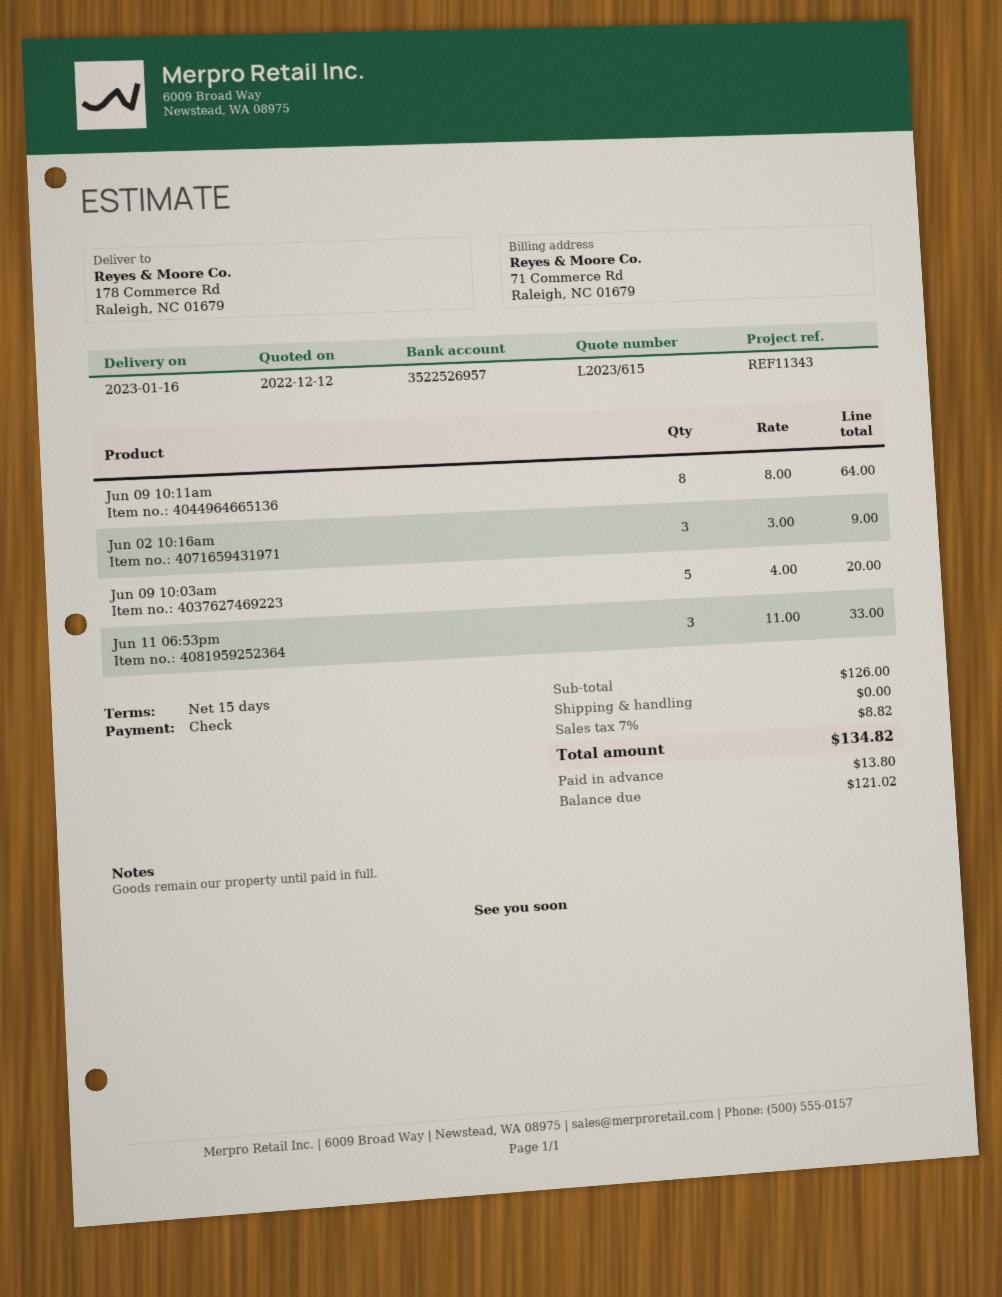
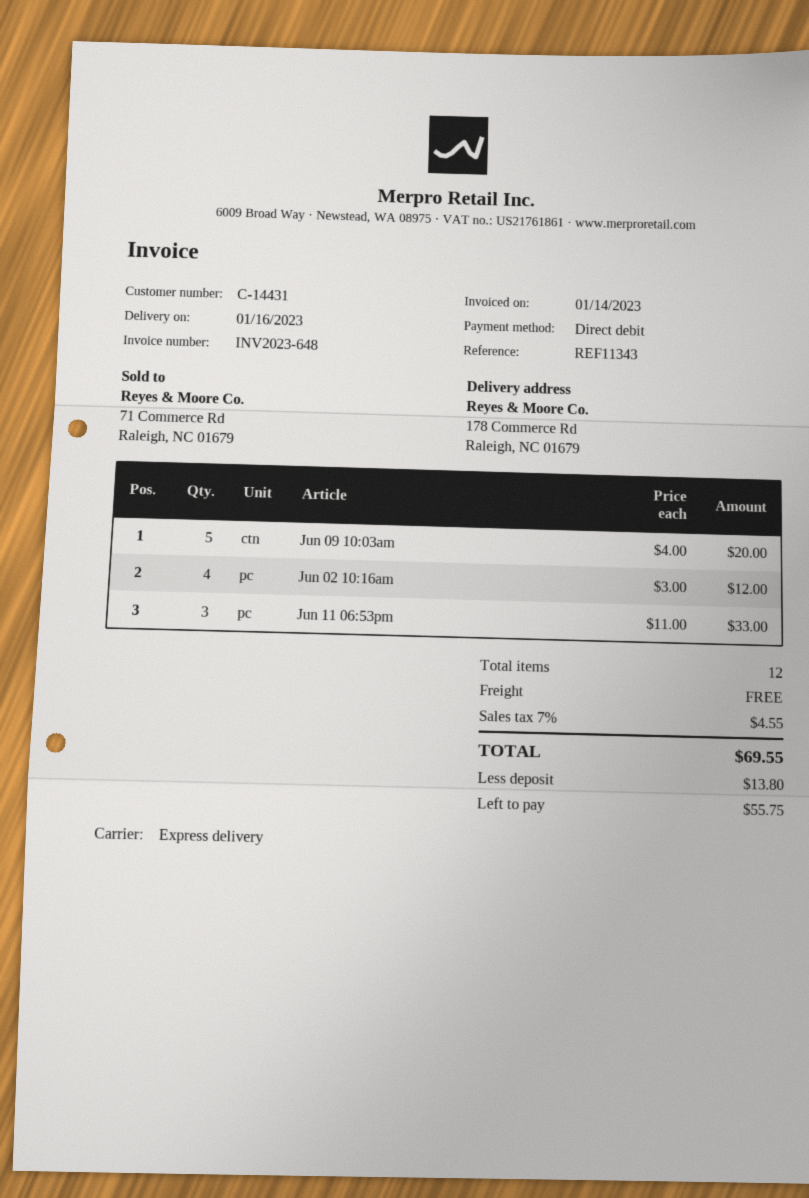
payment method: cheque -> direct debit
Jun 09 10:11am: 8 x 8.00 = 64.00 -> none
Jun 02 10:16am: 3 x 3.00 = 9.00 -> 4 x 3.00 = 12.00
tax: 7% = 8.82 -> 7% = 4.55
total: 134.82 -> 69.55
balance: 121.02 -> 55.75

